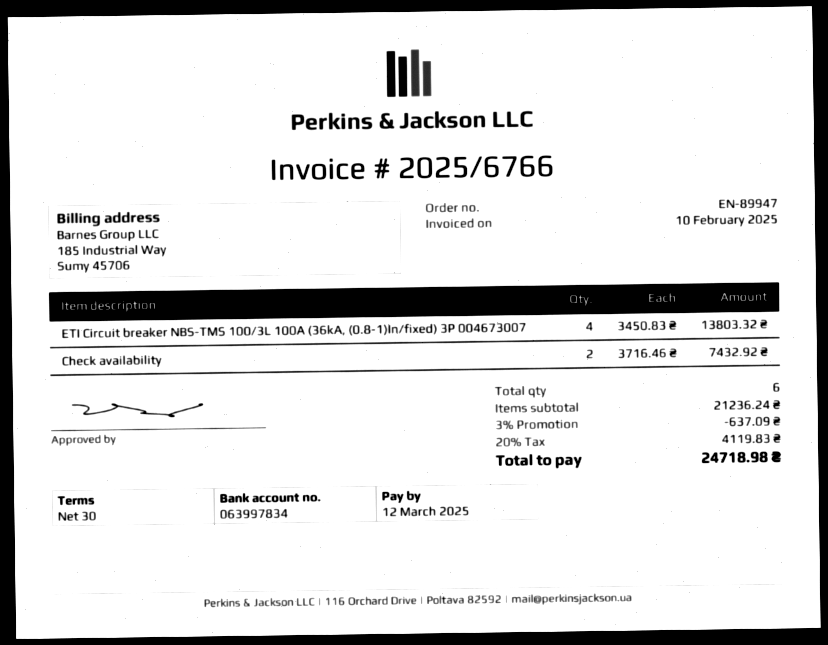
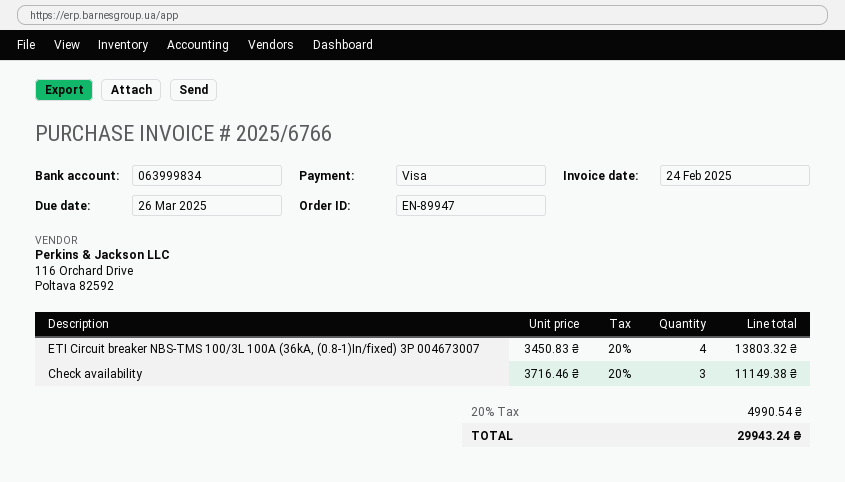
invoice date: 2025-02-10 -> 2025-02-24
due date: 2025-03-12 -> 2025-03-26
bank account: 063997834 -> 063999834
Check availability: 2 x 3716.46 = 7432.92 -> 3 x 3716.46 = 11149.38
discount: 3% = 637.09 -> none
tax: 20% = 4119.83 -> 20% = 4990.54
total: 24718.98 -> 29943.24

